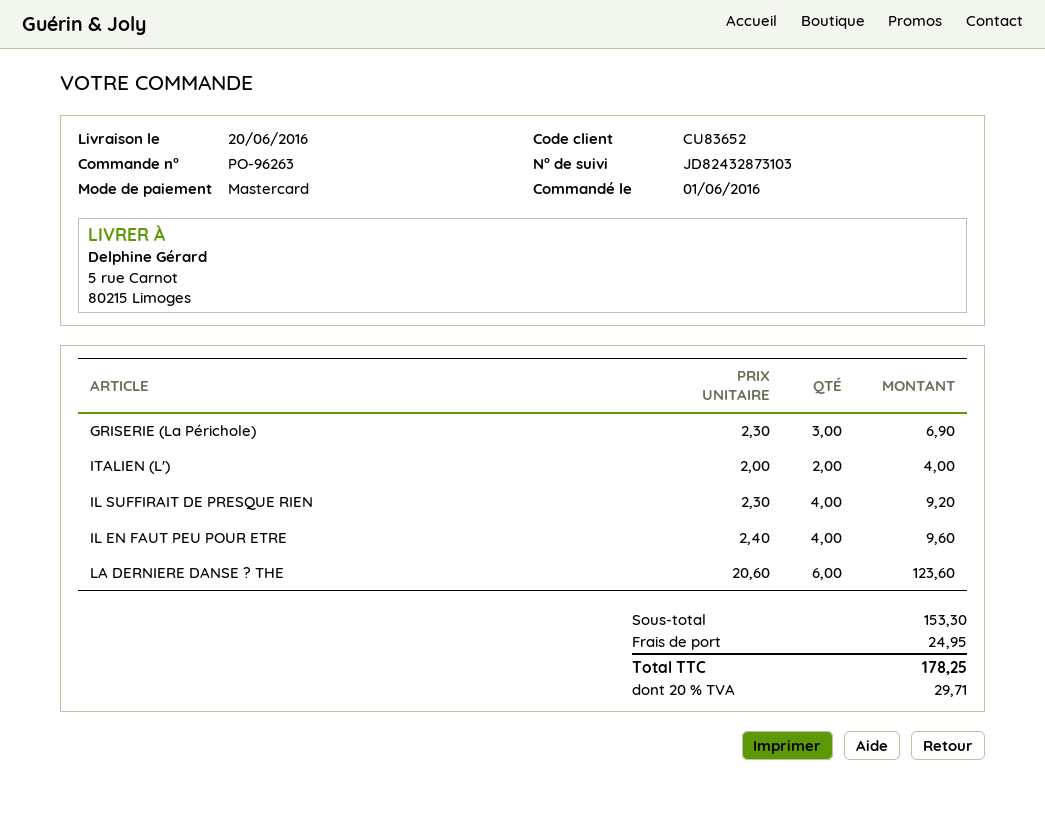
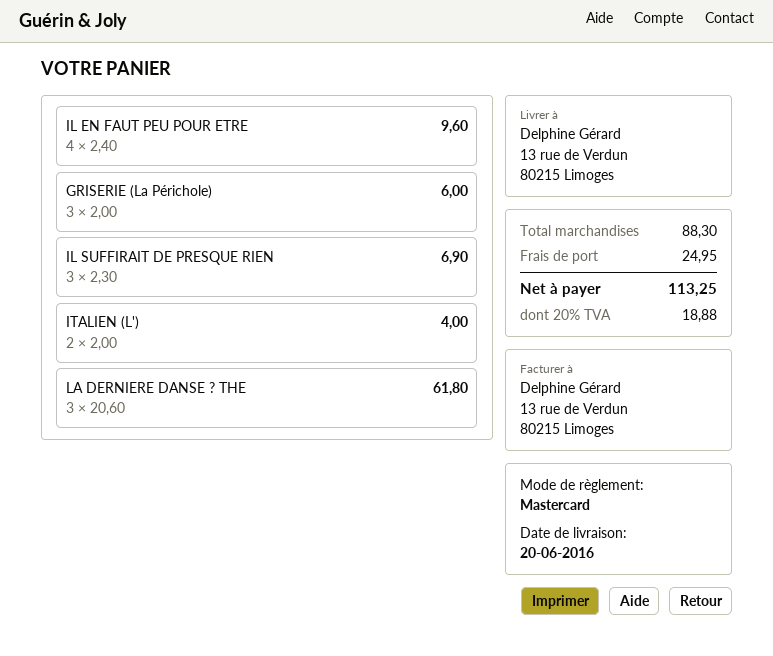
ship to: 5 rue Carnot, 80215 Limoges -> 13 rue de Verdun, 80215 Limoges
GRISERIE (La Périchole): 3 x 2.30 = 6.90 -> 3 x 2.00 = 6.00
IL SUFFIRAIT DE PRESQUE RIEN: 4 x 2.30 = 9.20 -> 3 x 2.30 = 6.90
LA DERNIERE DANSE ? THE: 6 x 20.60 = 123.60 -> 3 x 20.60 = 61.80
subtotal: 153.30 -> 88.30
tax: 20% = 29.71 -> 20% = 18.88
total: 178.25 -> 113.25

